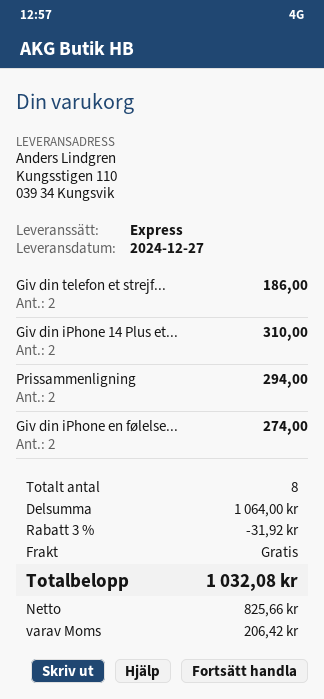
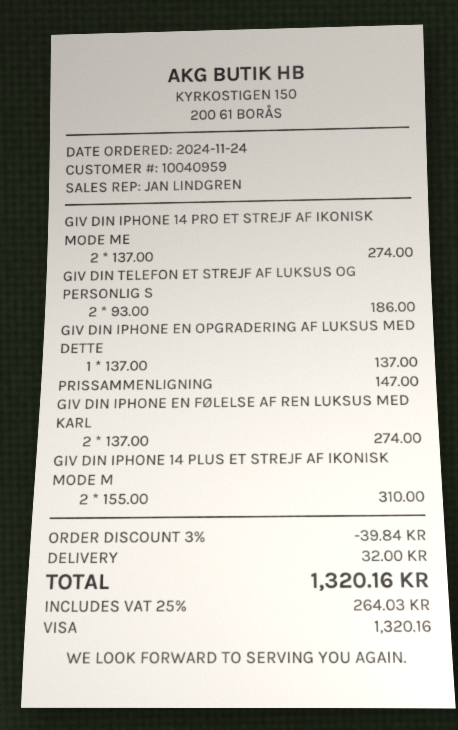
Prissammenligning: 2 for 294.00 -> 1 for 147.00
GIV DIN IPHONE 14 PRO ET STREJF AF IKONISK MODE ME: none -> 2 for 274.00
GIV DIN IPHONE EN OPGRADERING AF LUKSUS MED DETTE: none -> 1 for 137.00
discount: 3% = 31.92 -> 3% = 39.84
shipping: 0.00 -> 32.00
tax: 206.42 -> 264.03
total: 1032.08 -> 1320.16

